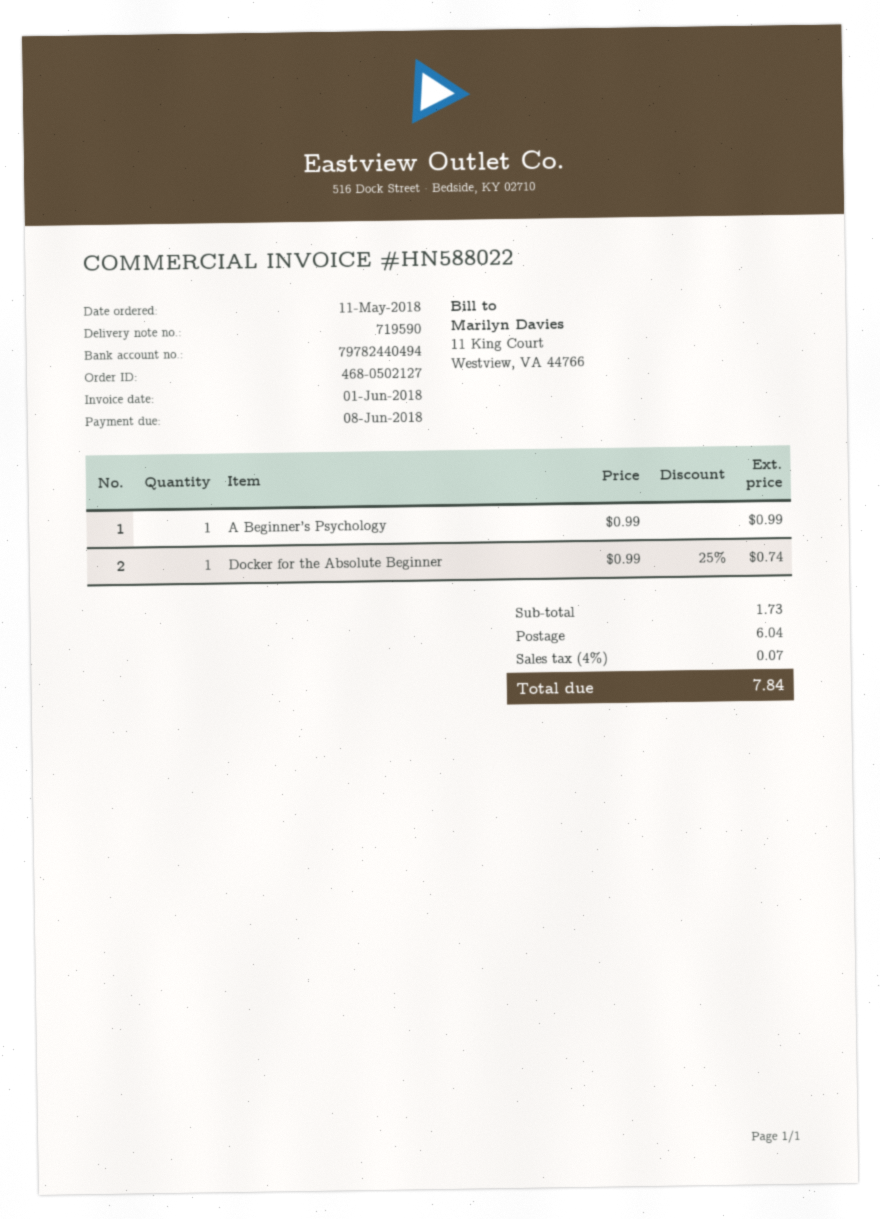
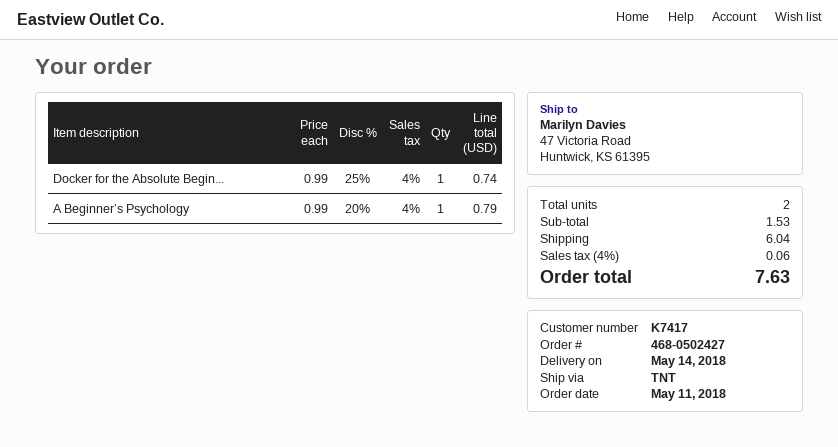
order number: 468-0502127 -> 468-0502427
A Beginner’s Psychology: 1 x 0.99 = 0.99 -> 1 x 0.99 - 20% = 0.79
subtotal: 1.73 -> 1.53
tax: 4% = 0.07 -> 4% = 0.06
total: 7.84 -> 7.63

